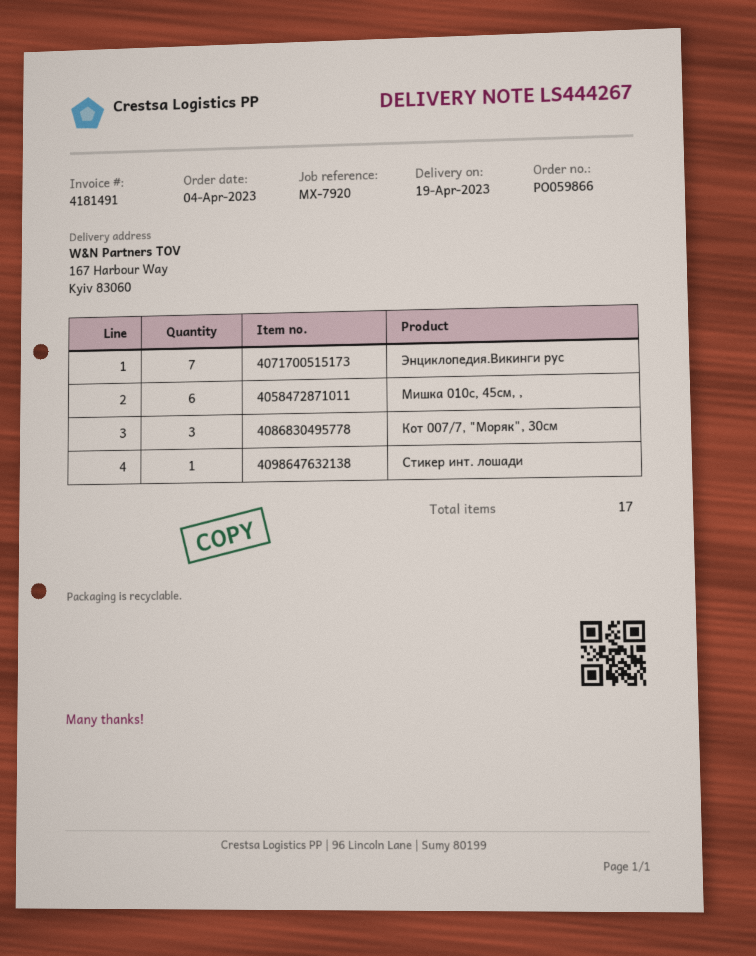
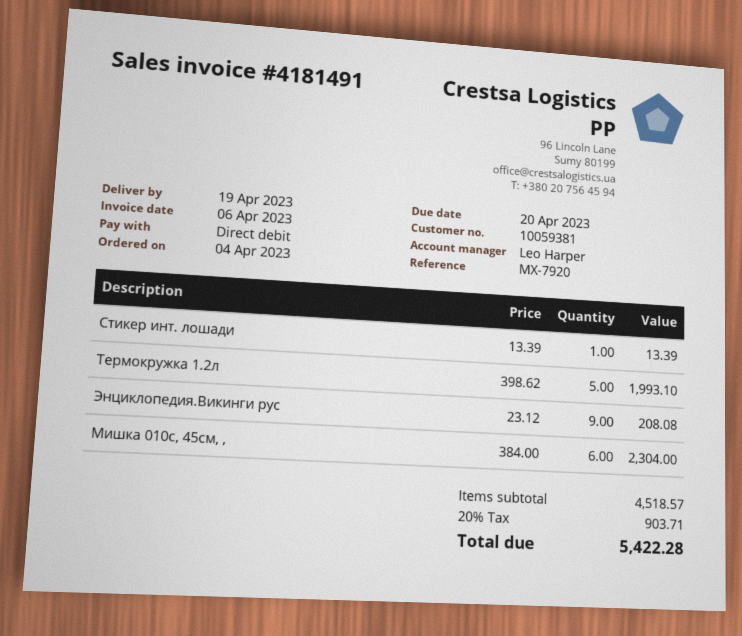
Энциклопедия.Викинги рус: 7 -> 9
Кот 007/7, "Моряк", 30см: 3 -> none
Термокружка 1.2л: none -> 5

